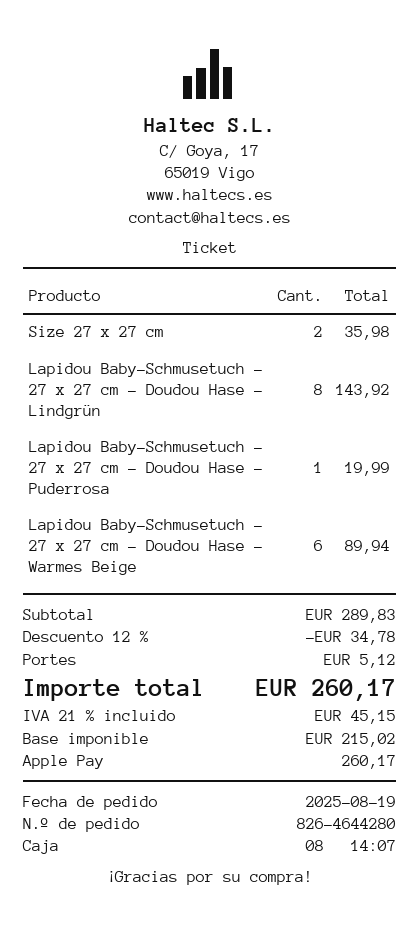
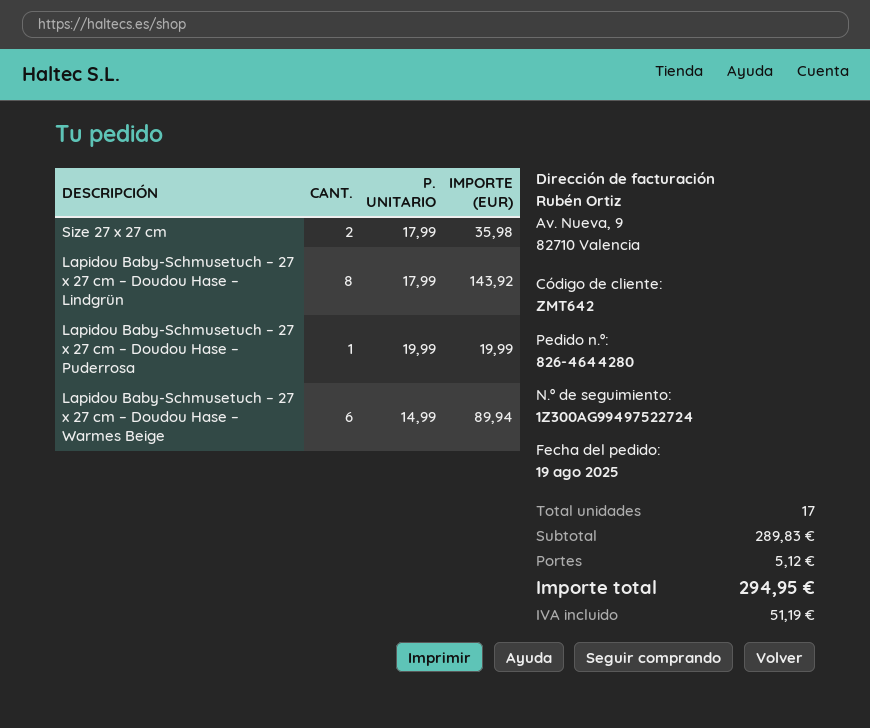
discount: 12% = 34.78 -> none
tax: 45.15 -> 51.19
total: 260.17 -> 294.95

